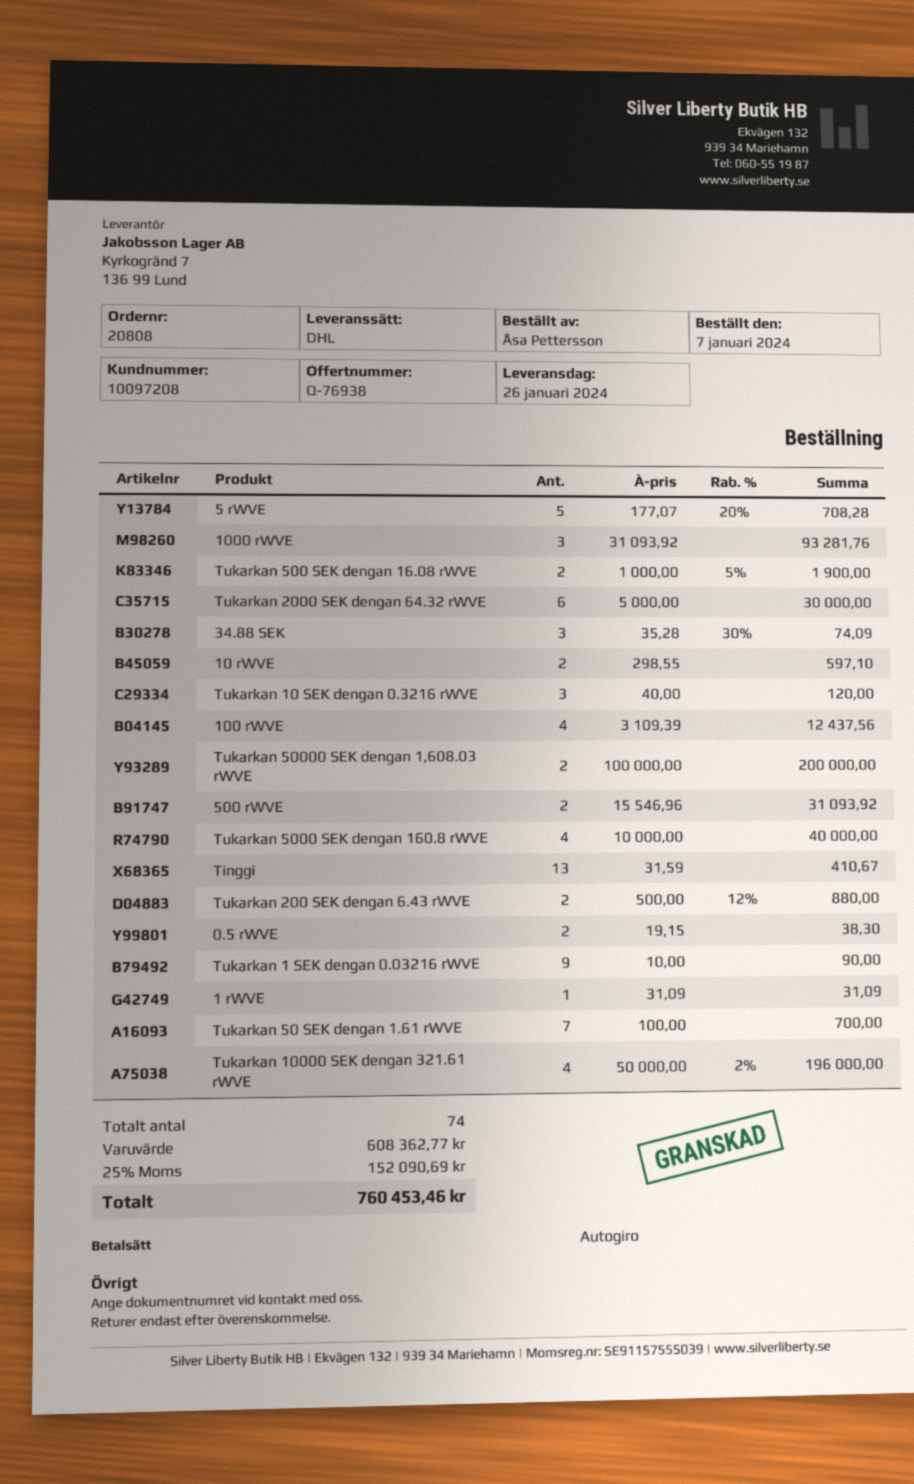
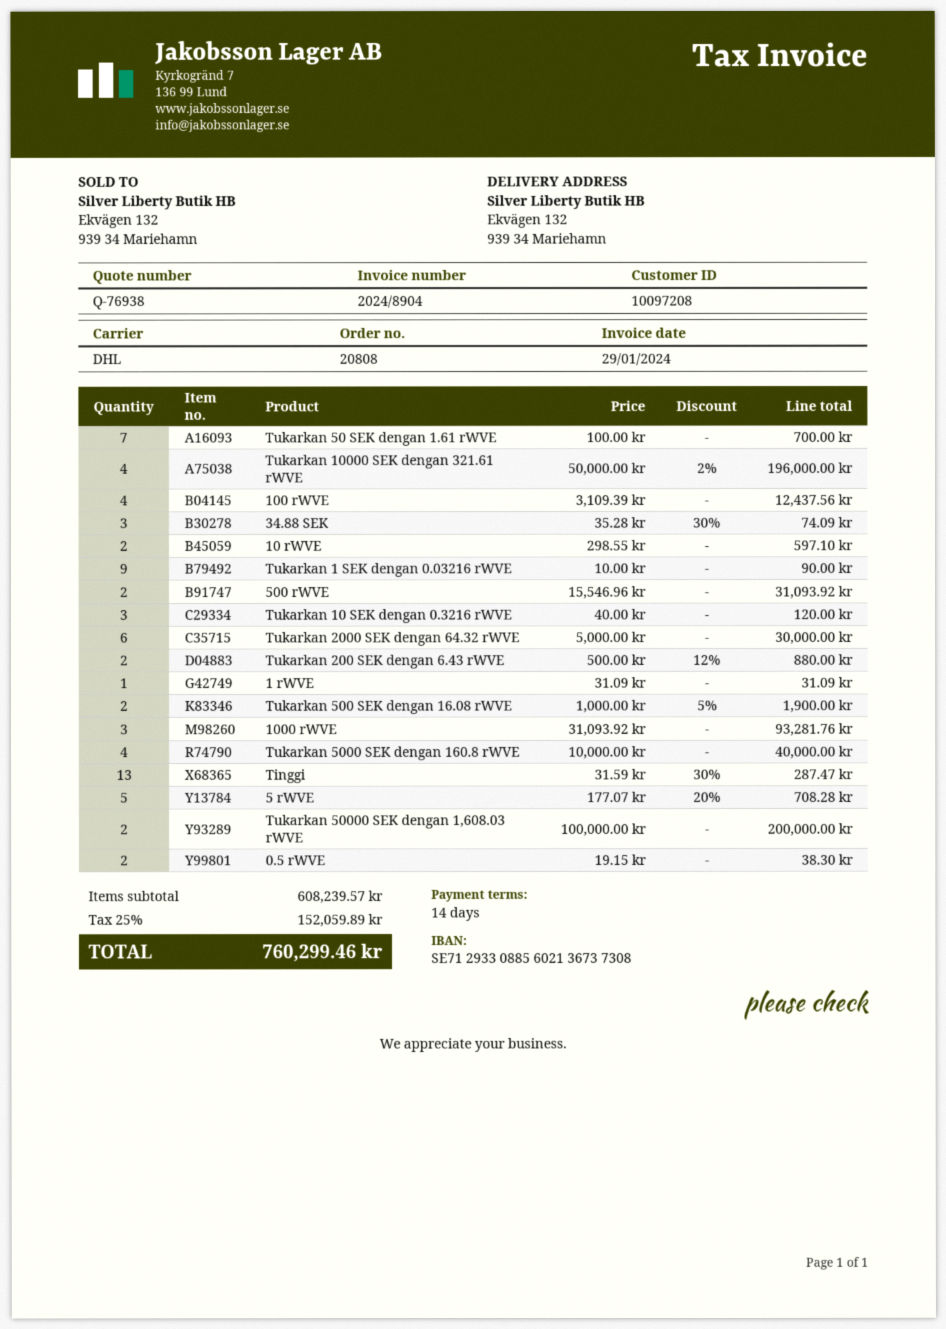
Tinggi: 13 x 31.59 = 410.67 -> 13 x 31.59 - 30% = 287.47
subtotal: 608362.77 -> 608239.57
tax: 25% = 152090.69 -> 25% = 152059.89
total: 760453.46 -> 760299.46

